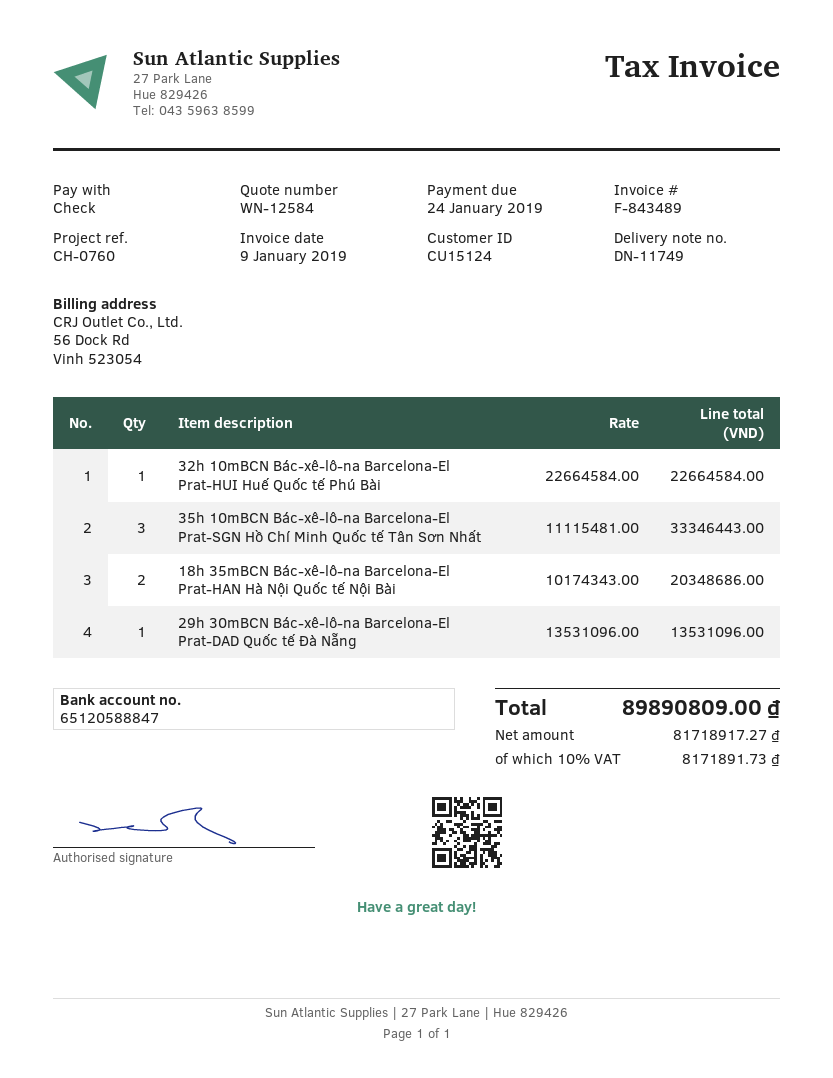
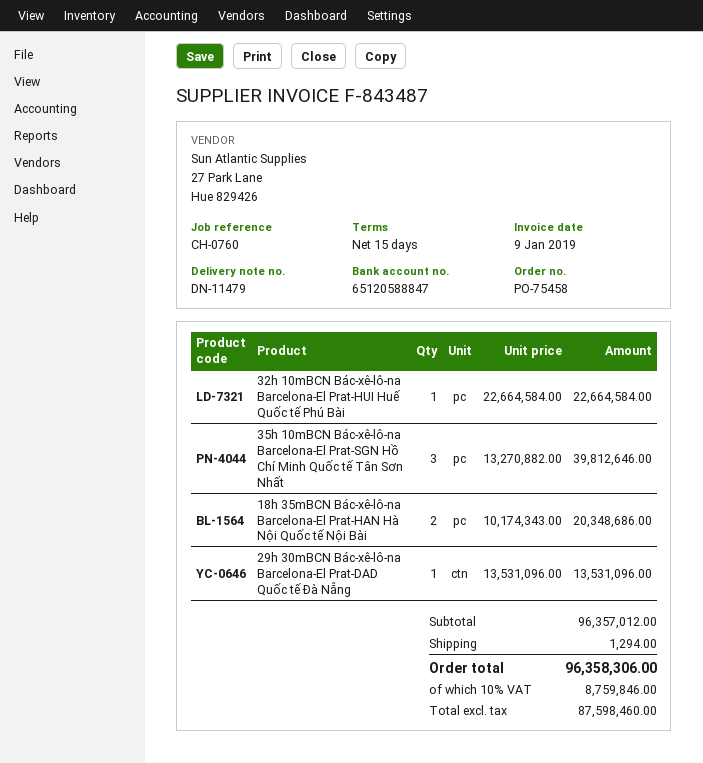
delivery note number: DN-11749 -> DN-11479
invoice number: F-843489 -> F-843487
35h 10mBCN Bác-xê-lô-na Barcelona-El Prat-SGN Hồ Chí Minh Quốc tế Tân Sơn Nhất: 3 x 11115481.00 = 33346443.00 -> 3 x 13270882.00 = 39812646.00
shipping: none -> 1294.00
net: 81718917.27 -> 87598460.00
tax: 10% = 8171891.73 -> 10% = 8759846.00
total: 89890809.00 -> 96358306.00

